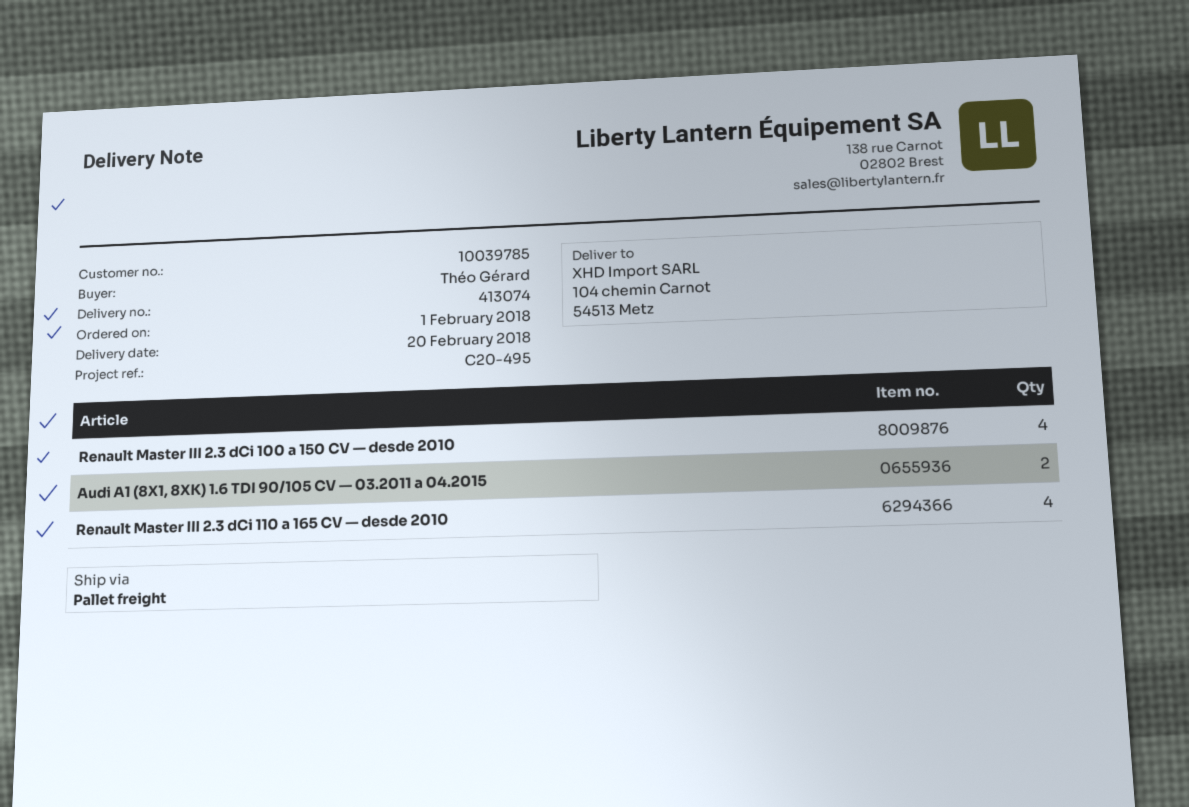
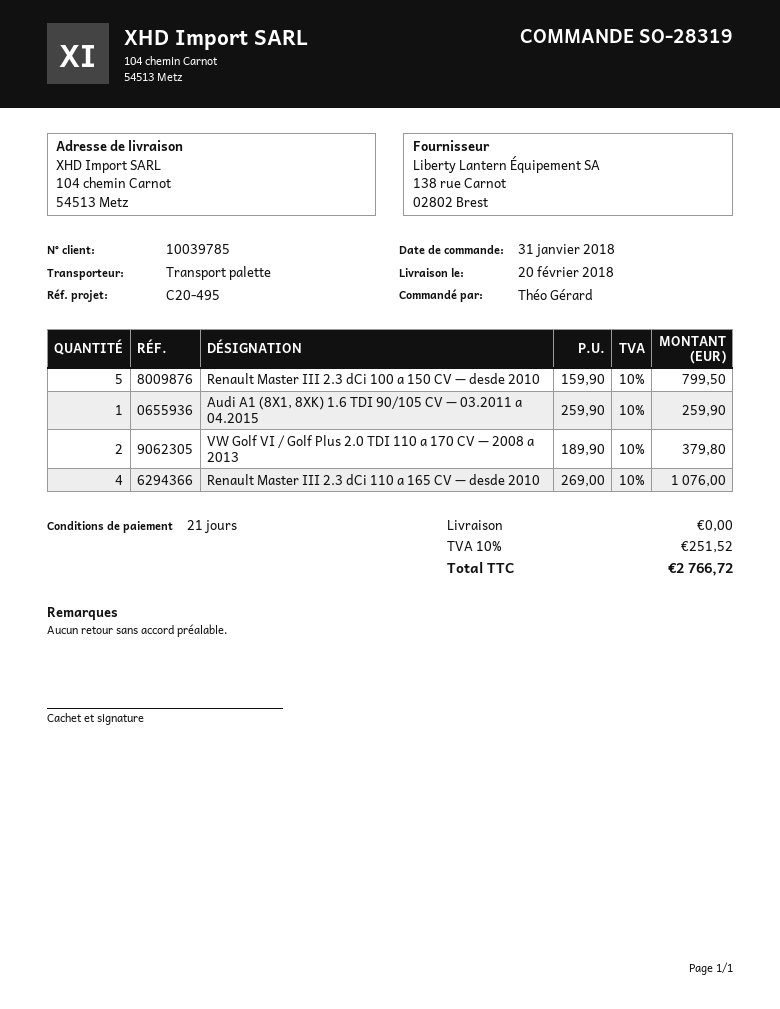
order date: 2018-02-01 -> 2018-01-31
Renault Master III 2.3 dCi 100 a 150 CV — desde 2010: 4 -> 5
Audi A1 (8X1, 8XK) 1.6 TDI 90/105 CV — 03.2011 a 04.2015: 2 -> 1
VW Golf VI / Golf Plus 2.0 TDI 110 a 170 CV — 2008 a 2013: none -> 2

